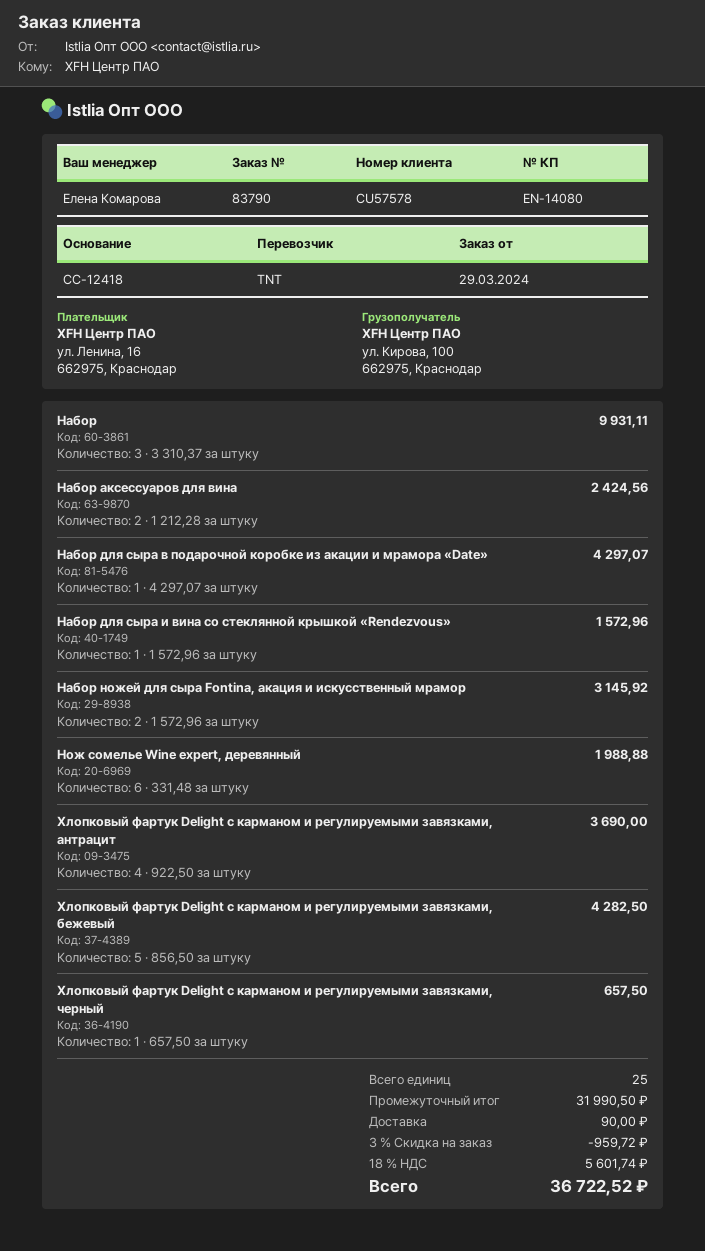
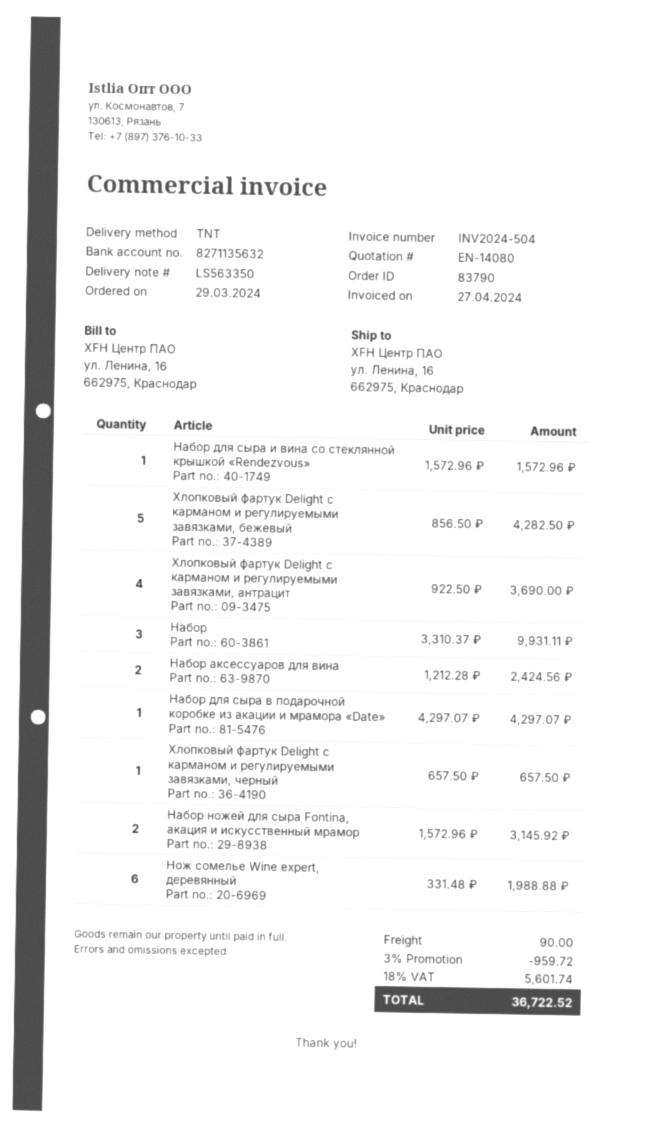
ship to: ул. Кирова, 100, 662975, Краснодар -> ул. Ленина, 16, 662975, Краснодар

